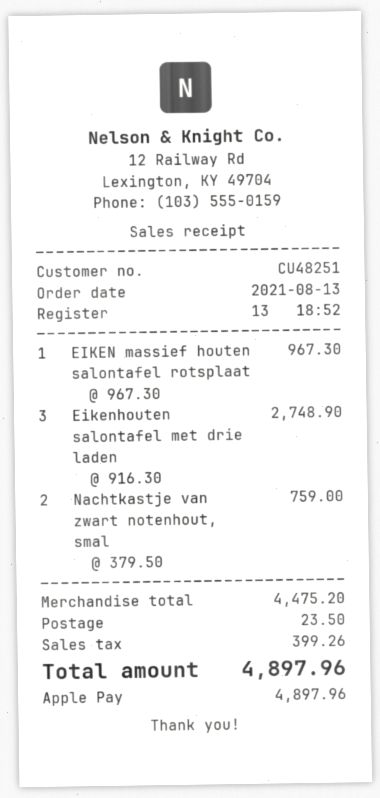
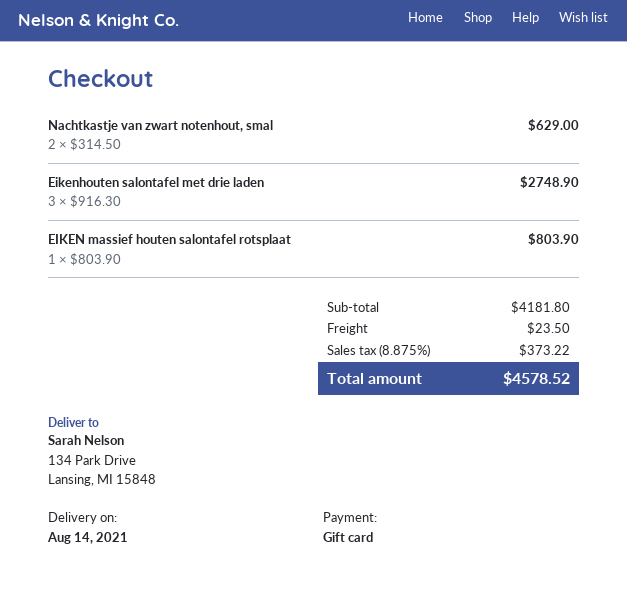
payment method: Apple Pay -> gift card
EIKEN massief houten salontafel rotsplaat: 1 x 967.30 = 967.30 -> 1 x 803.90 = 803.90
Nachtkastje van zwart notenhout, smal: 2 x 379.50 = 759.00 -> 2 x 314.50 = 629.00
subtotal: 4475.20 -> 4181.80
tax: 399.26 -> 373.22
total: 4897.96 -> 4578.52

